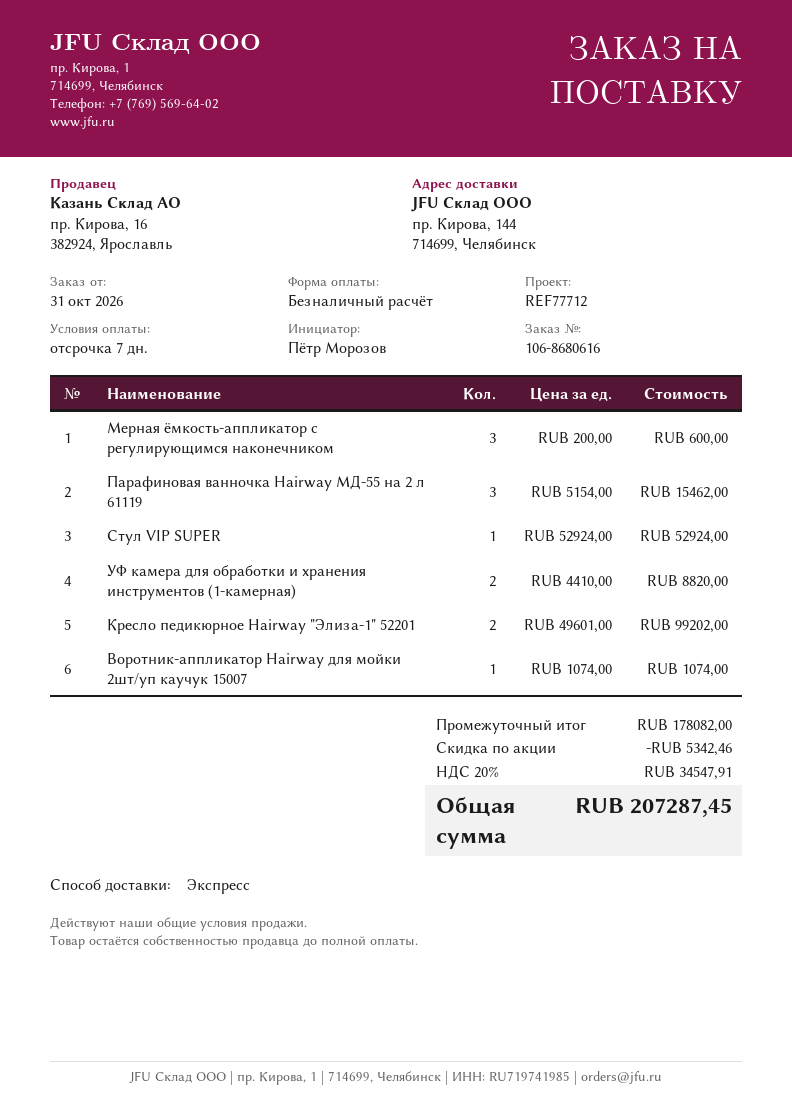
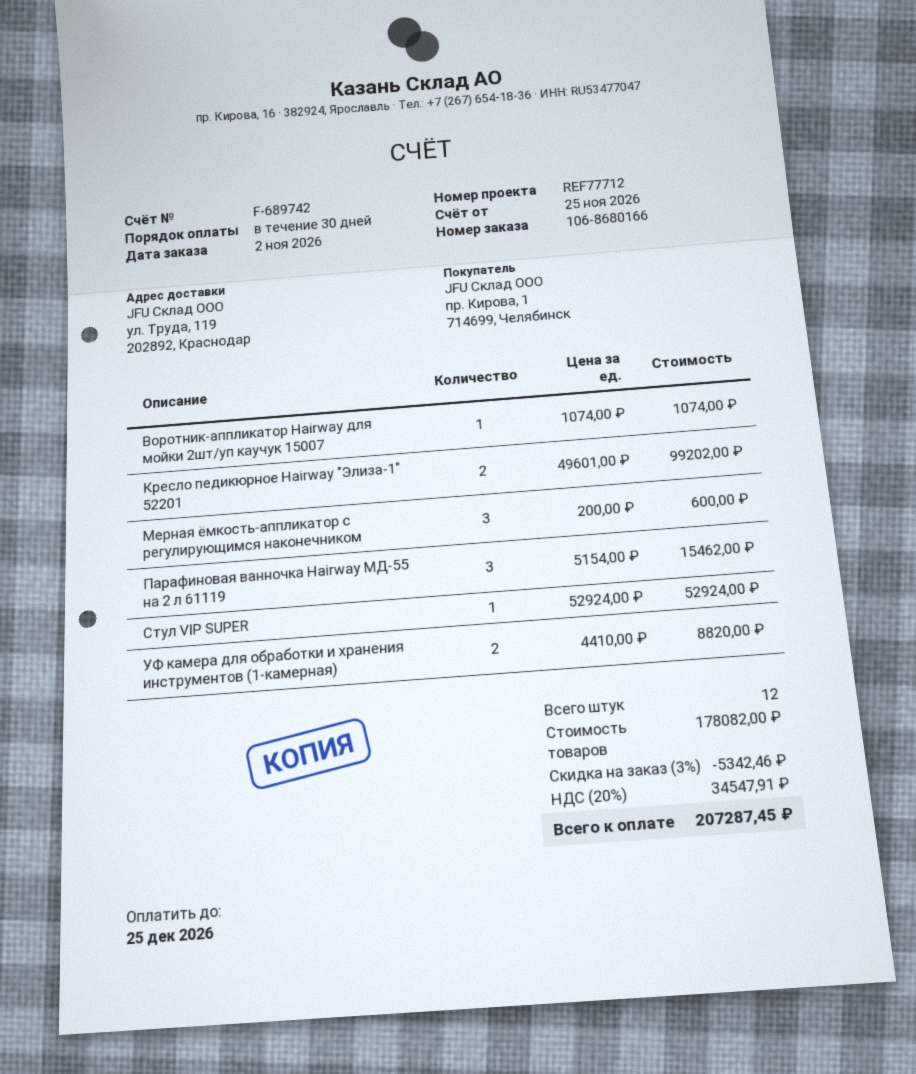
order number: 106-8680616 -> 106-8680166
order date: 2026-10-31 -> 2026-11-02
payment terms: 7 days -> 30 days
ship to: пр. Кирова, 144, 714699, Челябинск -> ул. Труда, 119, 202892, Краснодар

